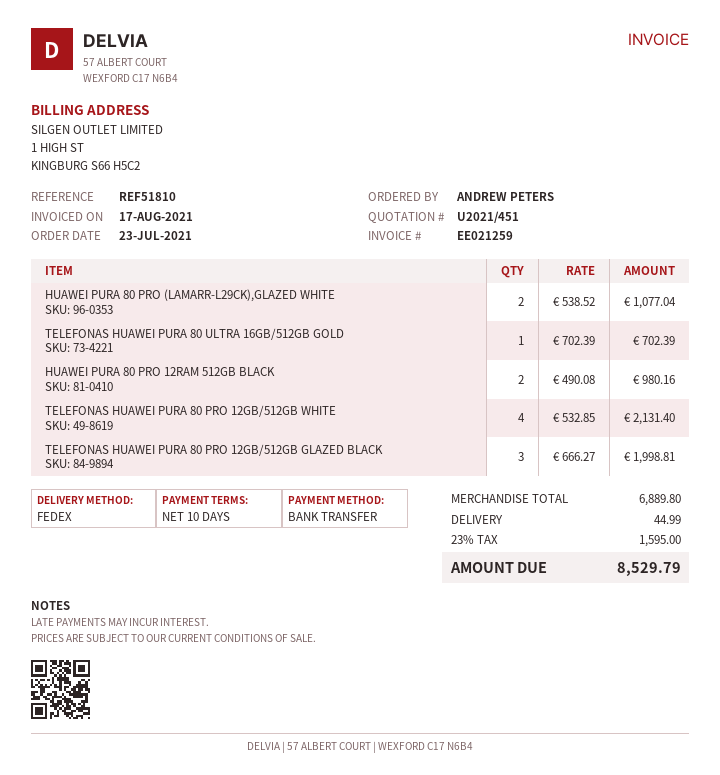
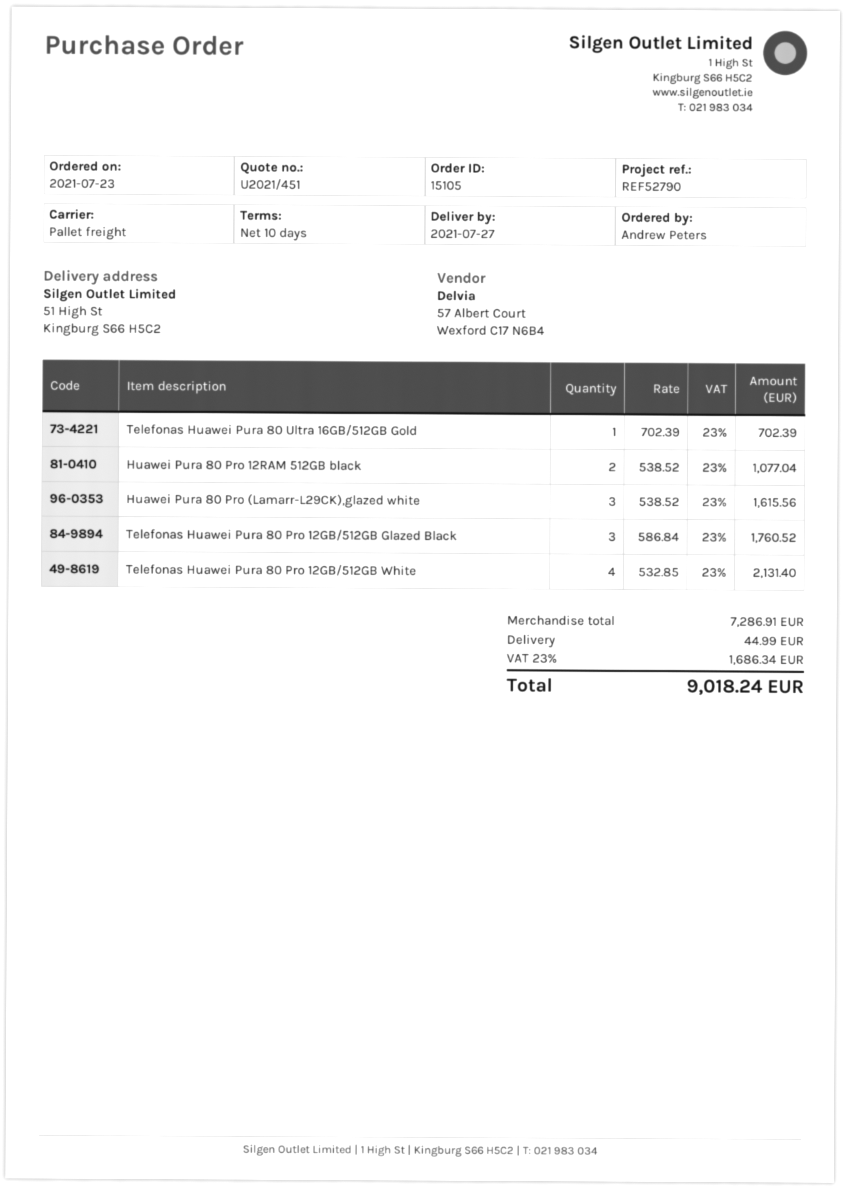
reference: REF51810 -> REF52790
shipping method: FedEx -> pallet freight
HUAWEI PURA 80 PRO (LAMARR-L29CK),GLAZED WHITE: 2 x 538.52 = 1077.04 -> 3 x 538.52 = 1615.56
HUAWEI PURA 80 PRO 12RAM 512GB BLACK: 2 x 490.08 = 980.16 -> 2 x 538.52 = 1077.04
TELEFONAS HUAWEI PURA 80 PRO 12GB/512GB GLAZED BLACK: 3 x 666.27 = 1998.81 -> 3 x 586.84 = 1760.52
subtotal: 6889.80 -> 7286.91
tax: 23% = 1595.00 -> 23% = 1686.34
total: 8529.79 -> 9018.24

